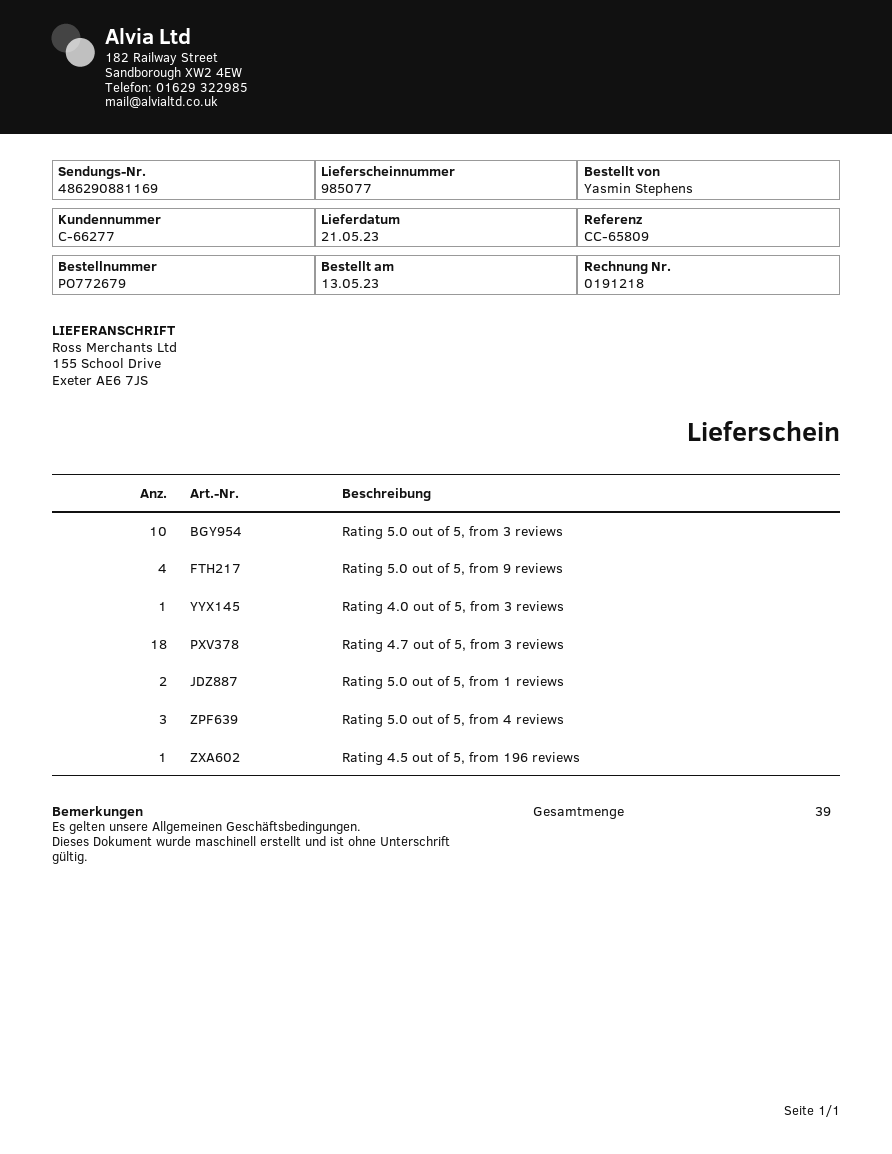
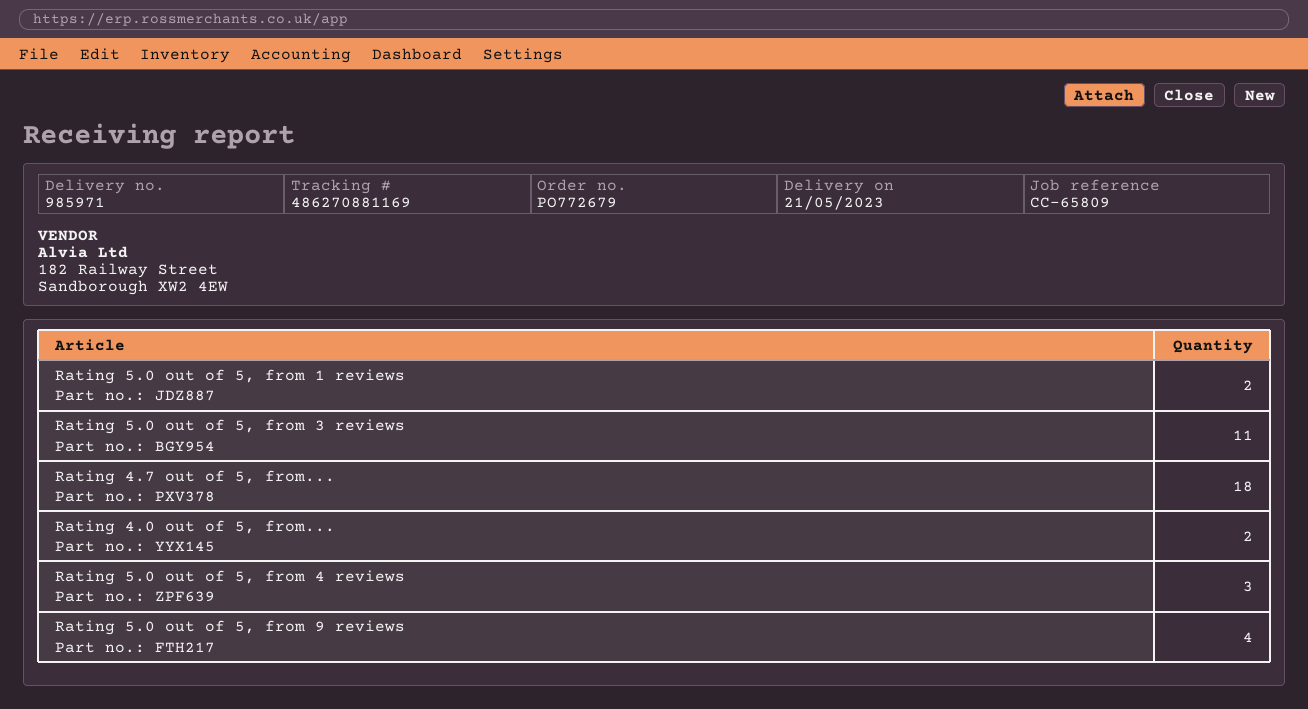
delivery note number: 985077 -> 985971
tracking number: 486290881169 -> 486270881169
Rating 5.0 out of 5, from 3 reviews: 10 -> 11
Rating 4.0 out of 5, from 3 reviews: 1 -> 2
Rating 4.5 out of 5, from 196 reviews: 1 -> none

